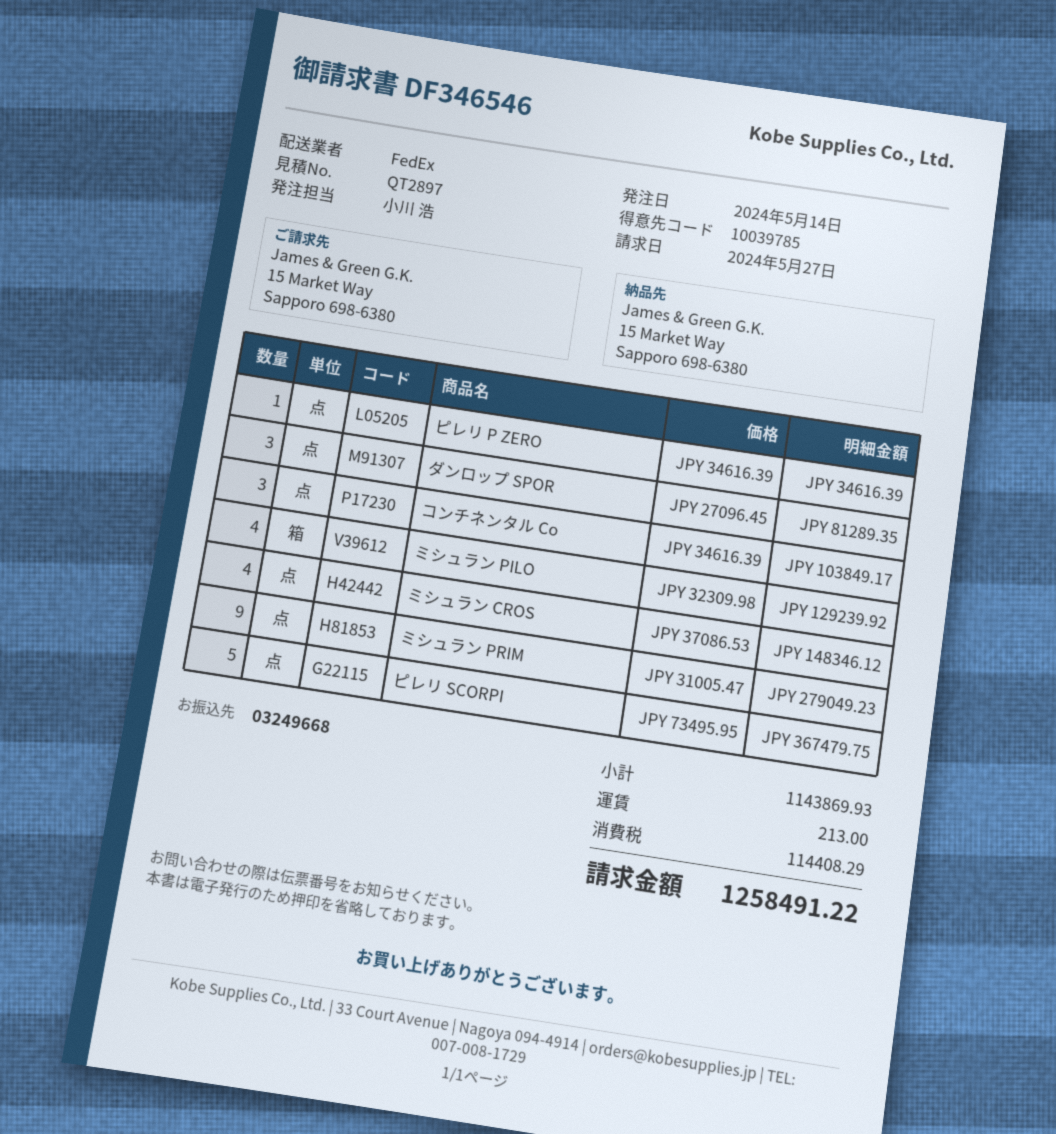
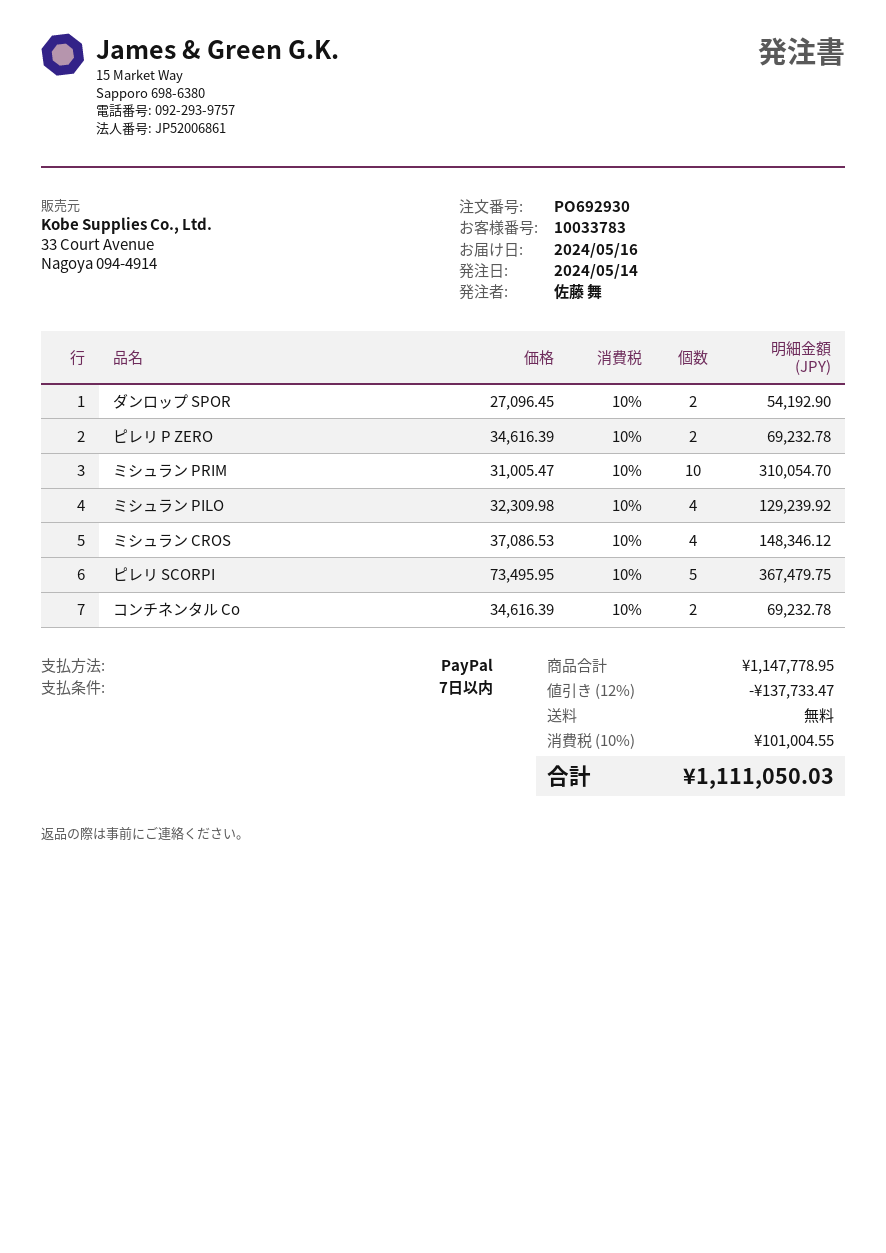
customer number: 10039785 -> 10033783
ordered by: 小川 浩 -> 佐藤 舞
ピレリ P ZERO: 1 x 34616.39 = 34616.39 -> 2 x 34616.39 = 69232.78
ダンロップ SPOR: 3 x 27096.45 = 81289.35 -> 2 x 27096.45 = 54192.90
コンチネンタル Co: 3 x 34616.39 = 103849.17 -> 2 x 34616.39 = 69232.78
ミシュラン PRIM: 9 x 31005.47 = 279049.23 -> 10 x 31005.47 = 310054.70
subtotal: 1143869.93 -> 1147778.95
discount: none -> 12% = 137733.47
shipping: 213.00 -> 0.00
tax: 114408.29 -> 101004.55
total: 1258491.22 -> 1111050.03

